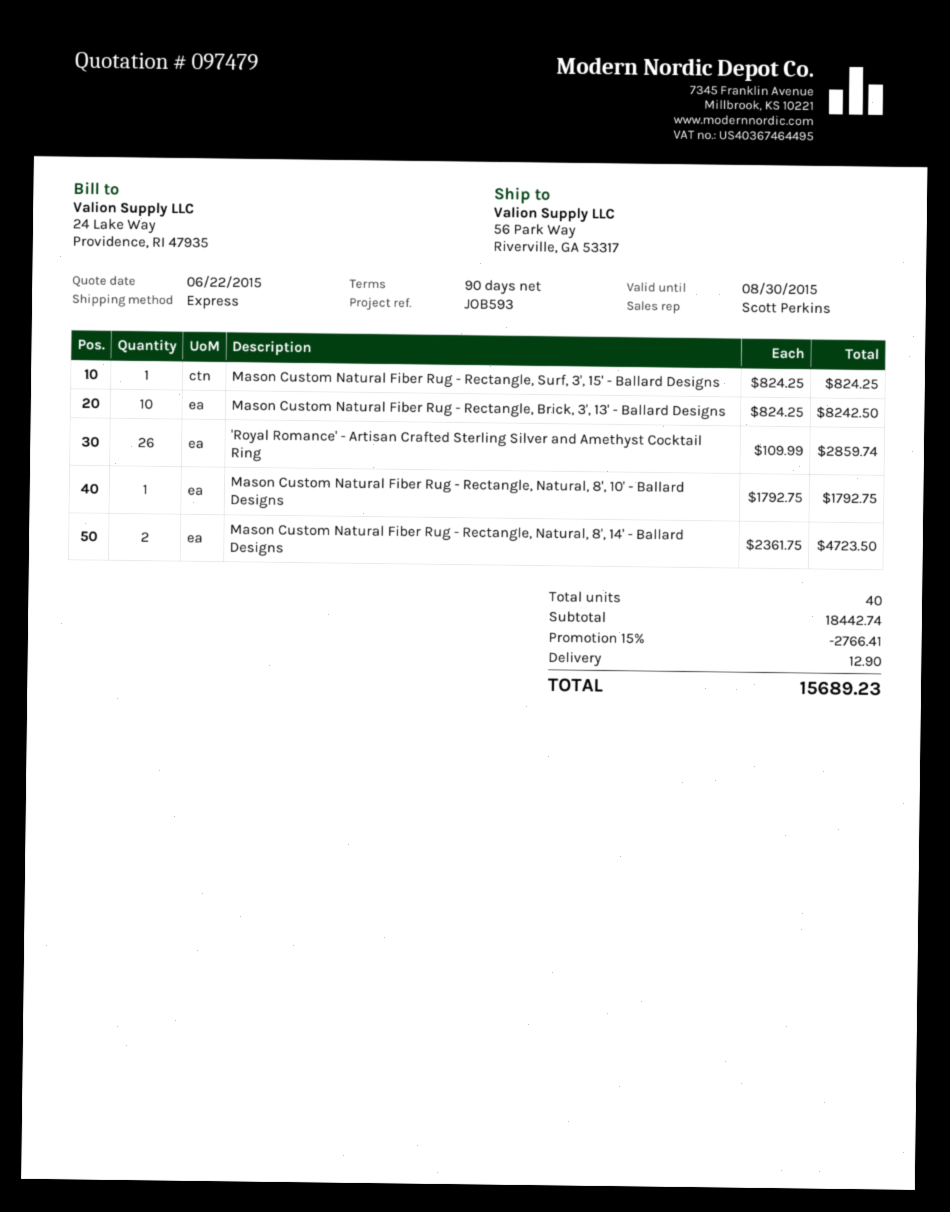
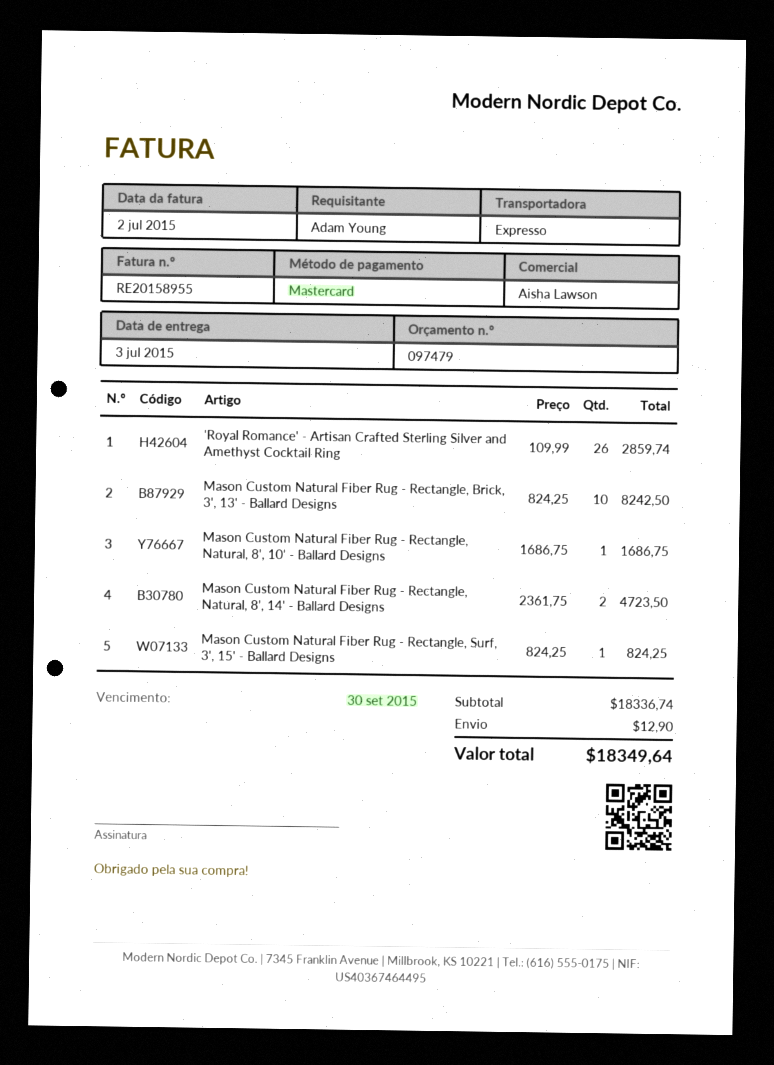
sales rep: Scott Perkins -> Aisha Lawson
Mason Custom Natural Fiber Rug - Rectangle, Natural, 8', 10' - Ballard Designs: 1 x 1792.75 = 1792.75 -> 1 x 1686.75 = 1686.75
subtotal: 18442.74 -> 18336.74
discount: 15% = 2766.41 -> none
total: 15689.23 -> 18349.64

